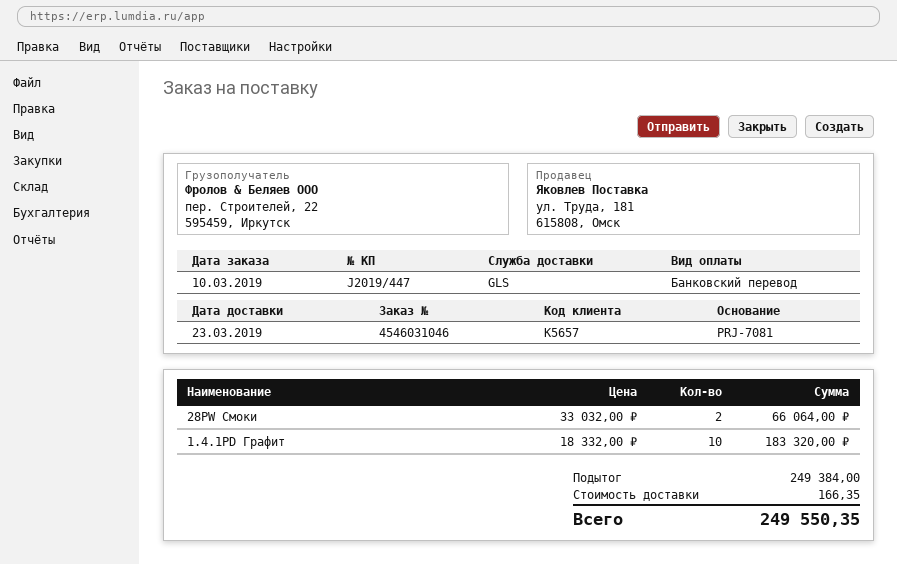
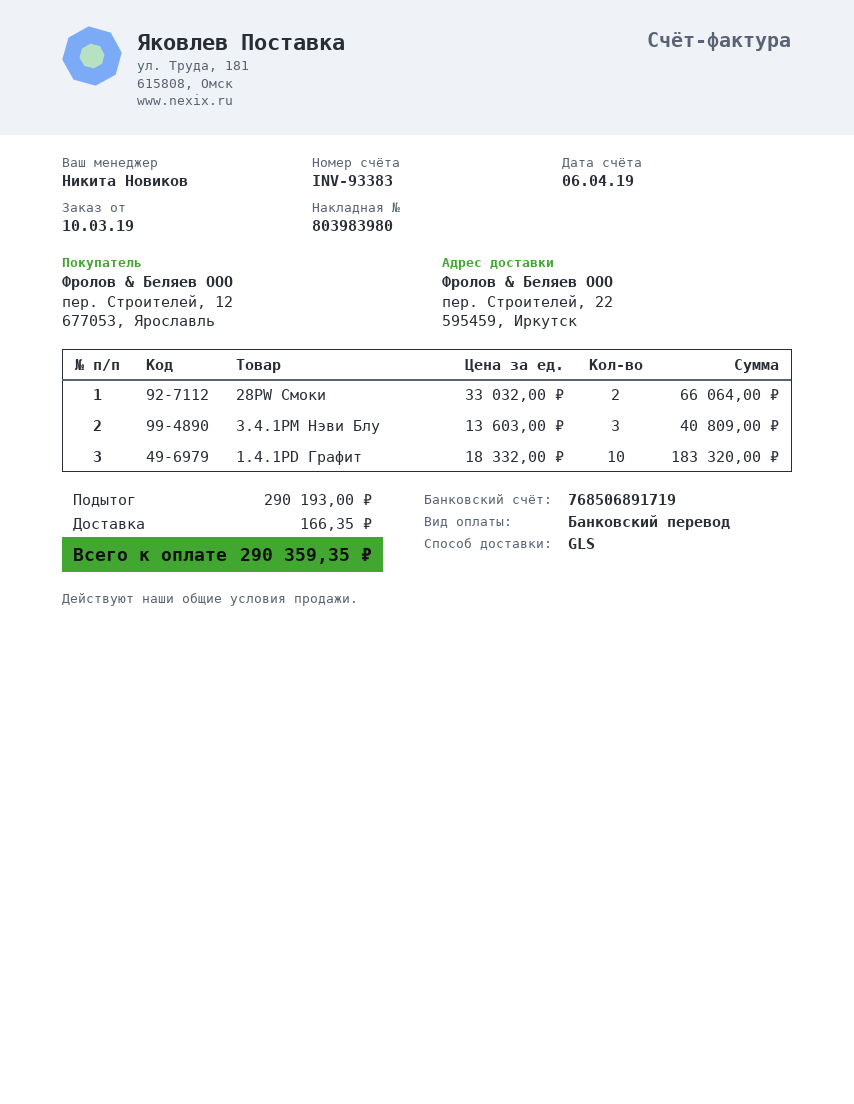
3.4.1PM Нэви Блу: none -> 3 x 13603.00 = 40809.00
subtotal: 249384.00 -> 290193.00
total: 249550.35 -> 290359.35

